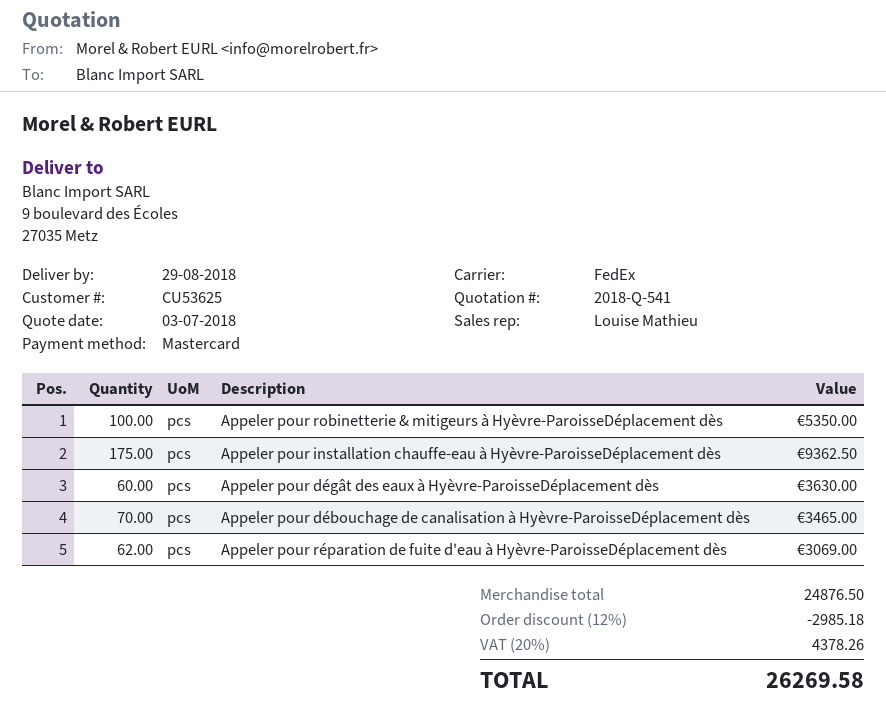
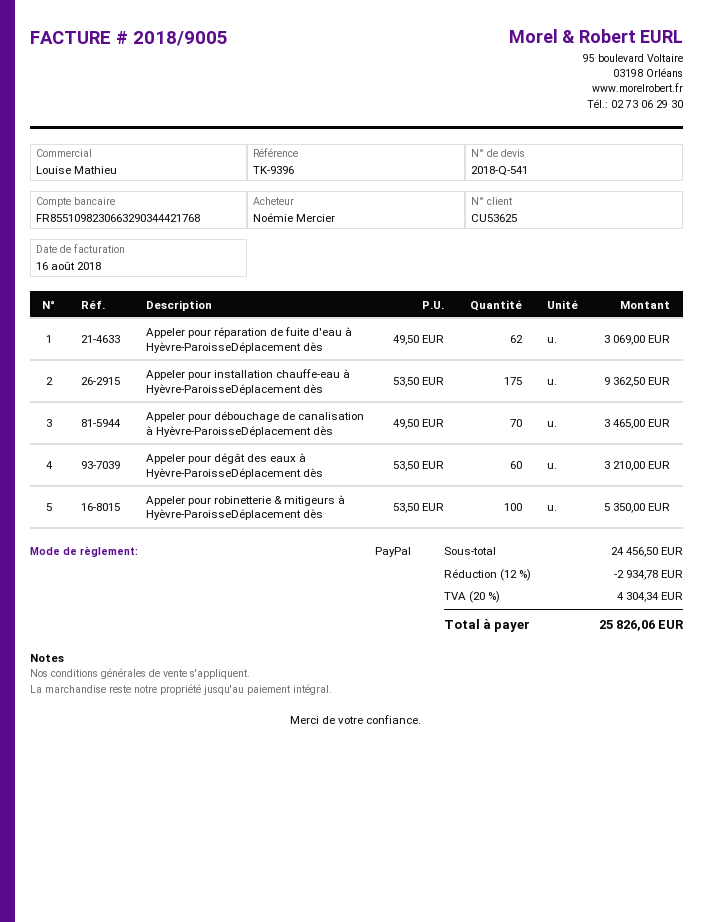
payment method: Mastercard -> PayPal
Appeler pour dégât des eaux à Hyèvre-ParoisseDéplacement dès: 60 for 3630.00 -> 60 for 3210.00
subtotal: 24876.50 -> 24456.50
discount: 12% = 2985.18 -> 12% = 2934.78
tax: 20% = 4378.26 -> 20% = 4304.34
total: 26269.58 -> 25826.06

